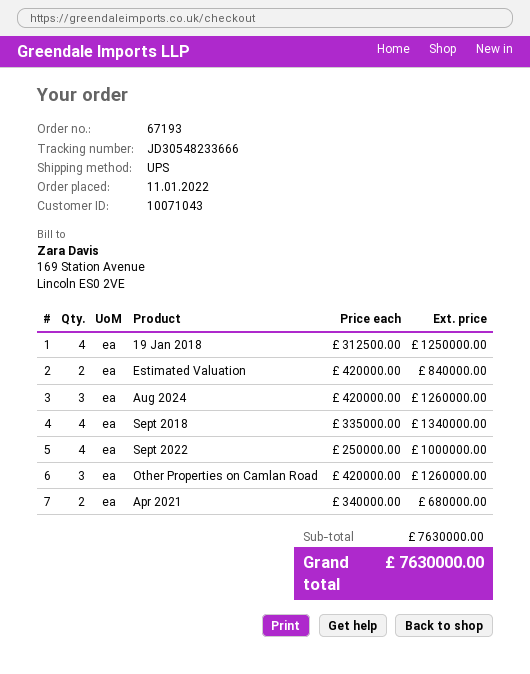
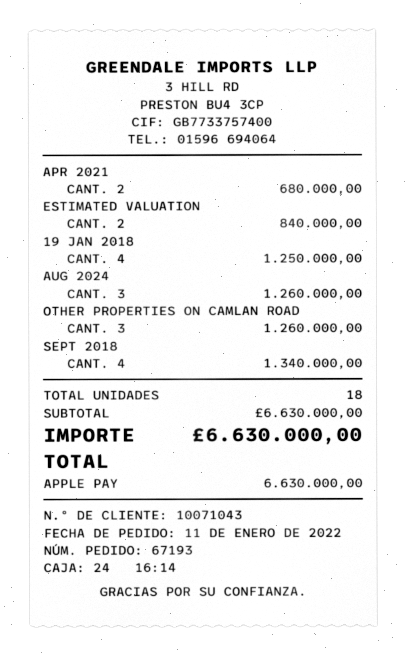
Sept 2022: 4 for 1000000.00 -> none
subtotal: 7630000.00 -> 6630000.00
total: 7630000.00 -> 6630000.00

